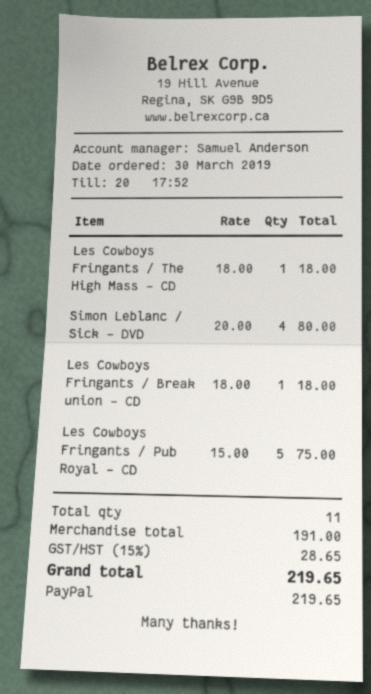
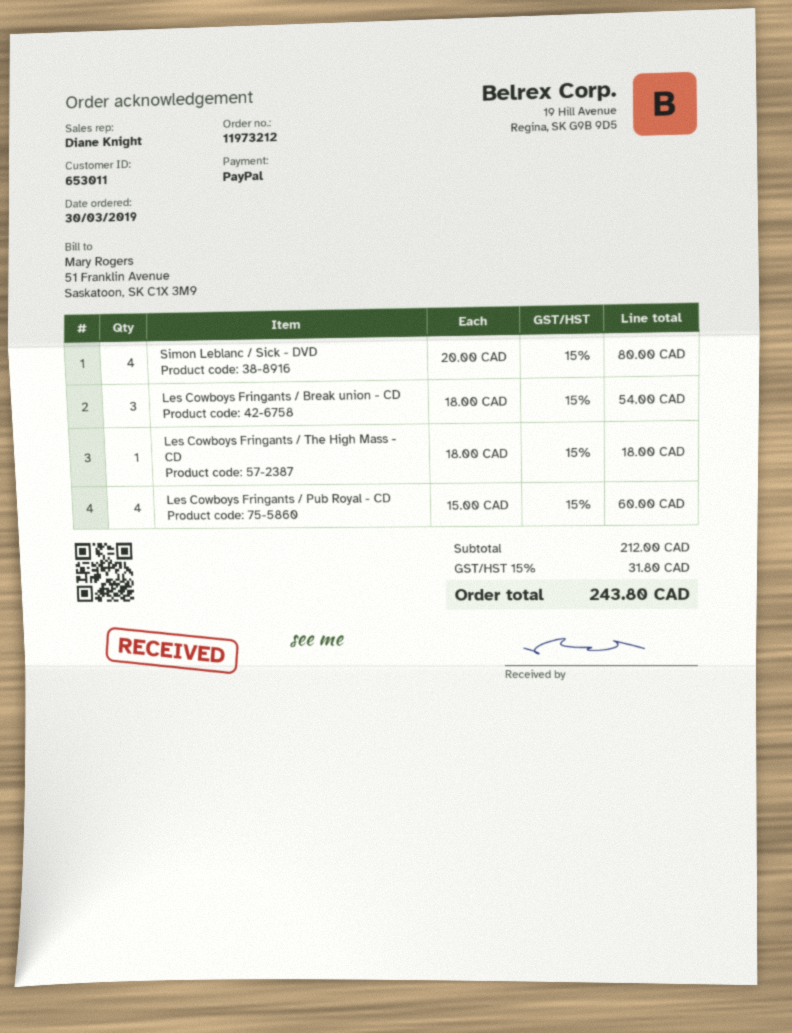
sales rep: Samuel Anderson -> Diane Knight
Les Cowboys Fringants / Break union - CD: 1 x 18.00 = 18.00 -> 3 x 18.00 = 54.00
Les Cowboys Fringants / Pub Royal - CD: 5 x 15.00 = 75.00 -> 4 x 15.00 = 60.00
subtotal: 191.00 -> 212.00
tax: 15% = 28.65 -> 15% = 31.80
total: 219.65 -> 243.80

